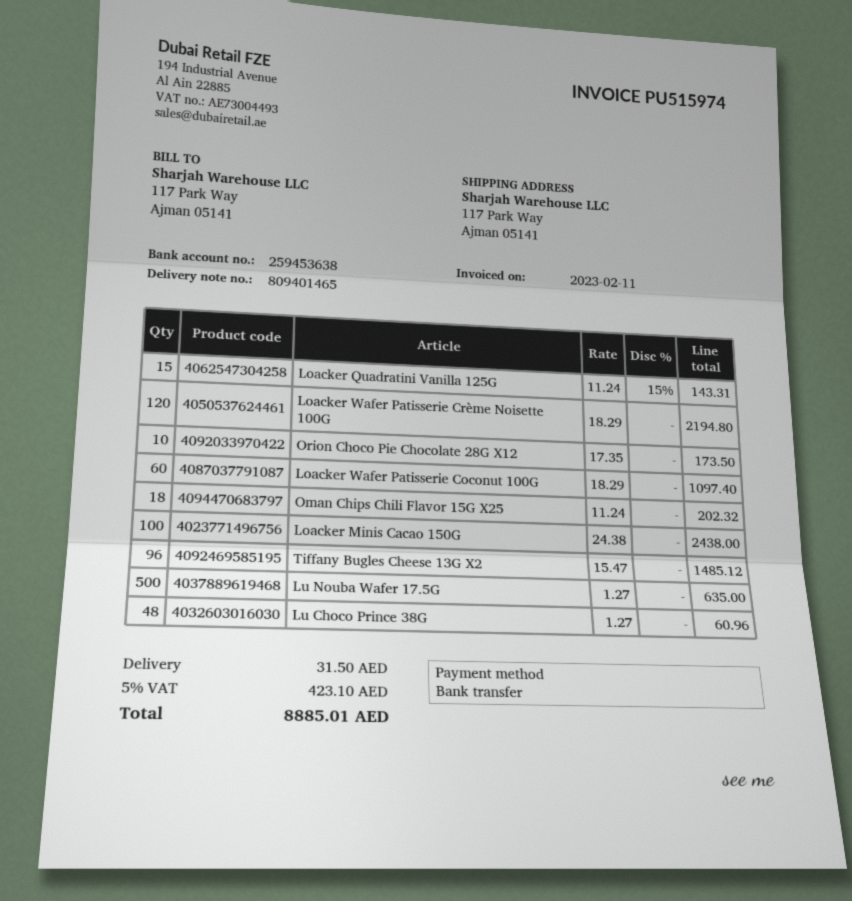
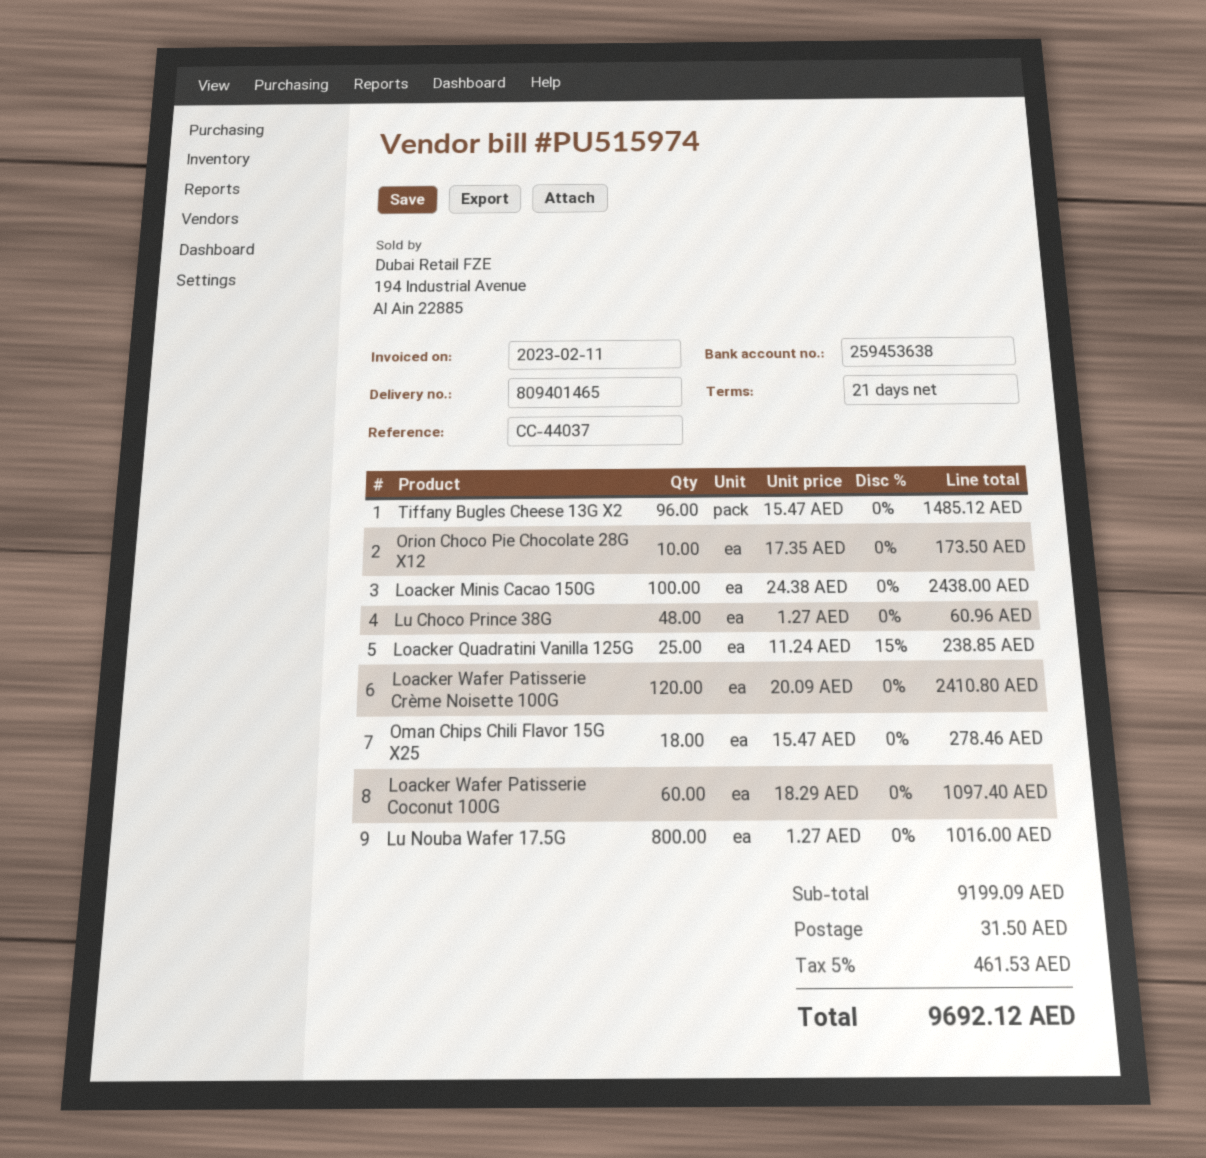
Loacker Quadratini Vanilla 125G: 15 x 11.24 - 15% = 143.31 -> 25 x 11.24 - 15% = 238.85
Loacker Wafer Patisserie Crème Noisette 100G: 120 x 18.29 = 2194.80 -> 120 x 20.09 = 2410.80
Oman Chips Chili Flavor 15G X25: 18 x 11.24 = 202.32 -> 18 x 15.47 = 278.46
Lu Nouba Wafer 17.5G: 500 x 1.27 = 635.00 -> 800 x 1.27 = 1016.00
tax: 5% = 423.10 -> 5% = 461.53
total: 8885.01 -> 9692.12

